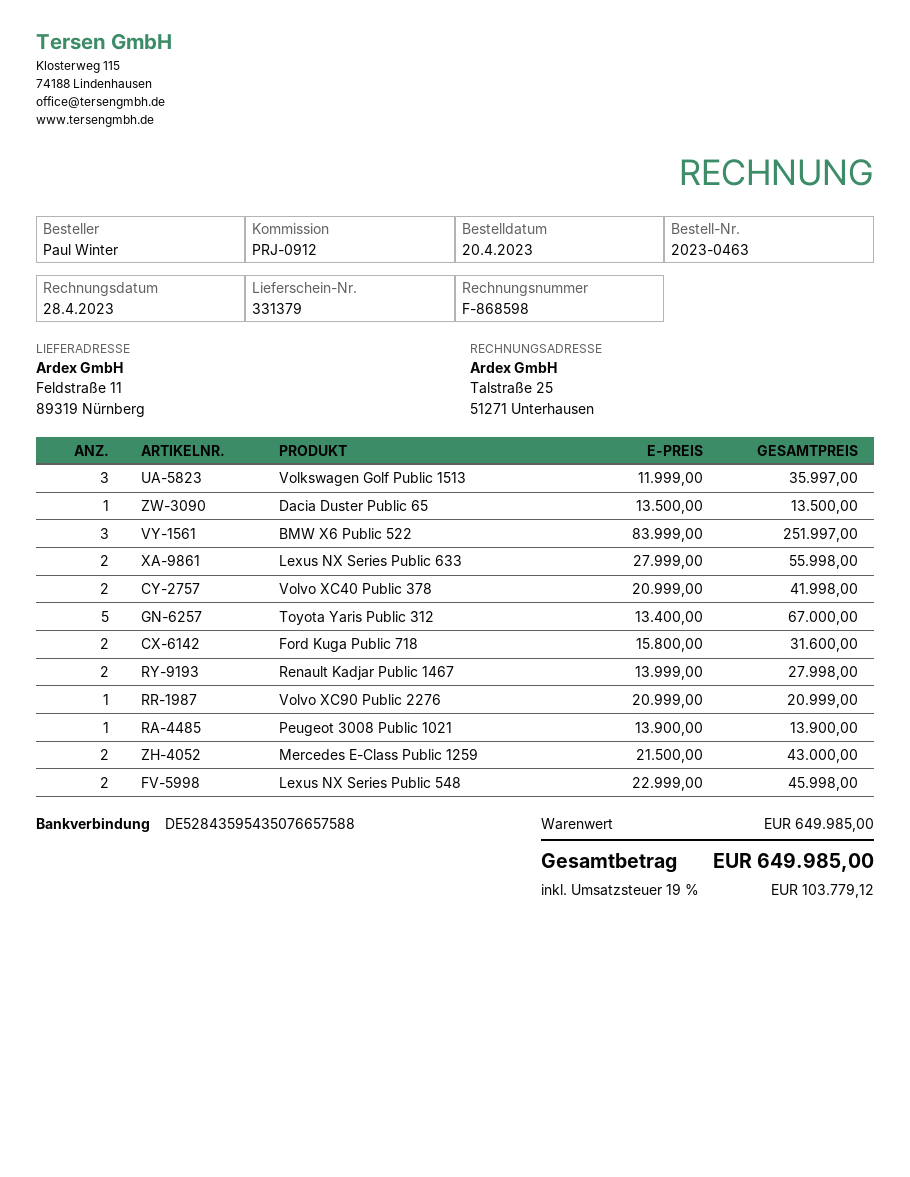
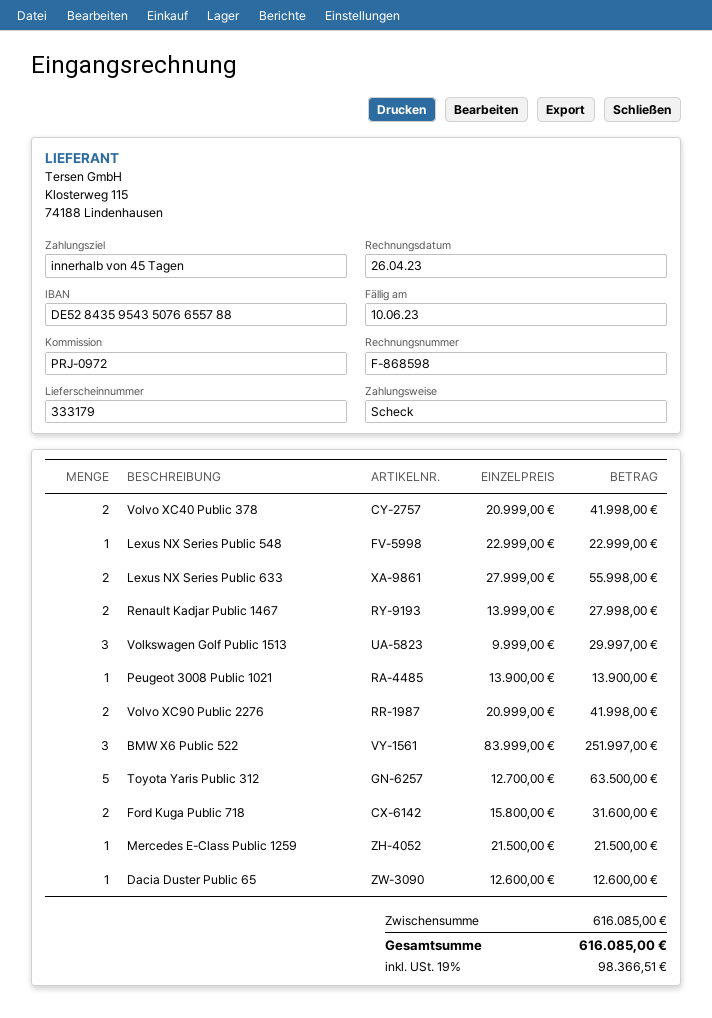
delivery note number: 331379 -> 333179
invoice date: 2023-04-28 -> 2023-04-26
reference: PRJ-0912 -> PRJ-0972
bank account: DE52843595435076657588 -> DE52843595435076655788
Volkswagen Golf Public 1513: 3 x 11999.00 = 35997.00 -> 3 x 9999.00 = 29997.00
Dacia Duster Public 65: 1 x 13500.00 = 13500.00 -> 1 x 12600.00 = 12600.00
Toyota Yaris Public 312: 5 x 13400.00 = 67000.00 -> 5 x 12700.00 = 63500.00
Volvo XC90 Public 2276: 1 x 20999.00 = 20999.00 -> 2 x 20999.00 = 41998.00
Mercedes E-Class Public 1259: 2 x 21500.00 = 43000.00 -> 1 x 21500.00 = 21500.00
Lexus NX Series Public 548: 2 x 22999.00 = 45998.00 -> 1 x 22999.00 = 22999.00
subtotal: 649985.00 -> 616085.00
tax: 19% = 103779.12 -> 19% = 98366.51
total: 649985.00 -> 616085.00

